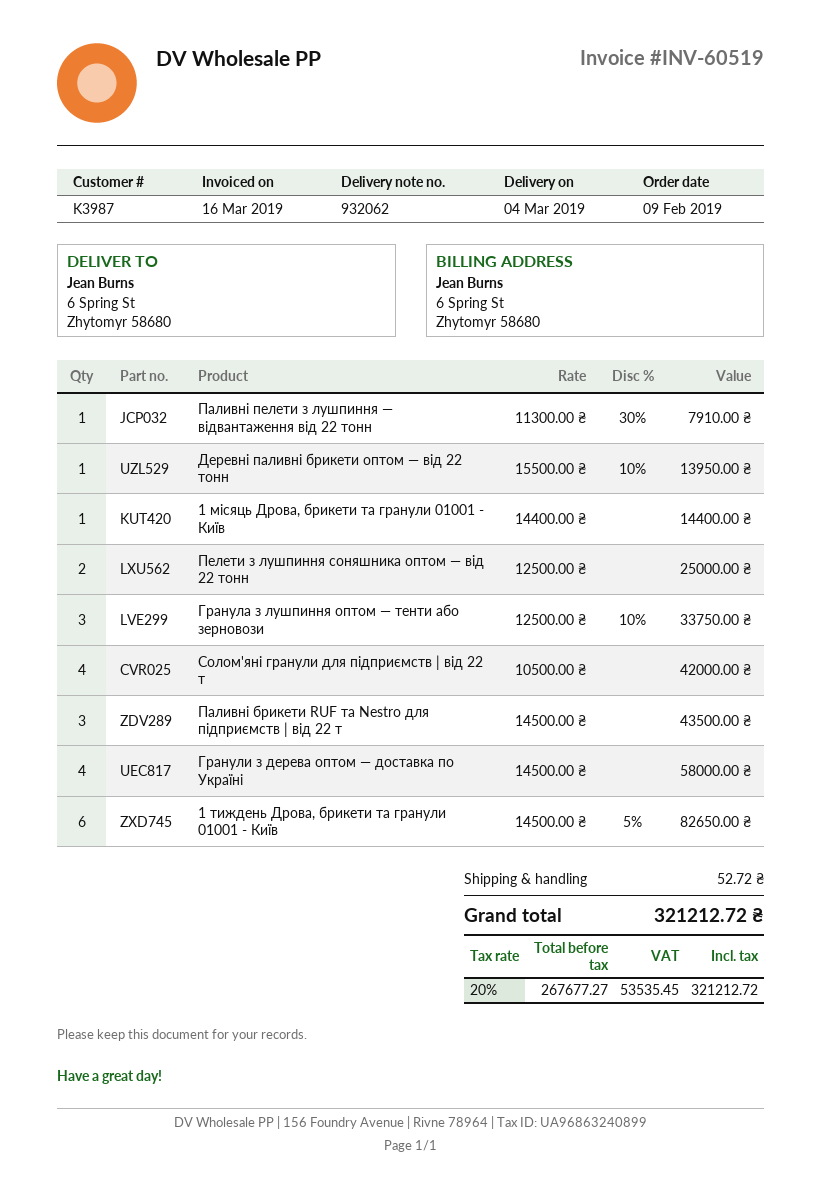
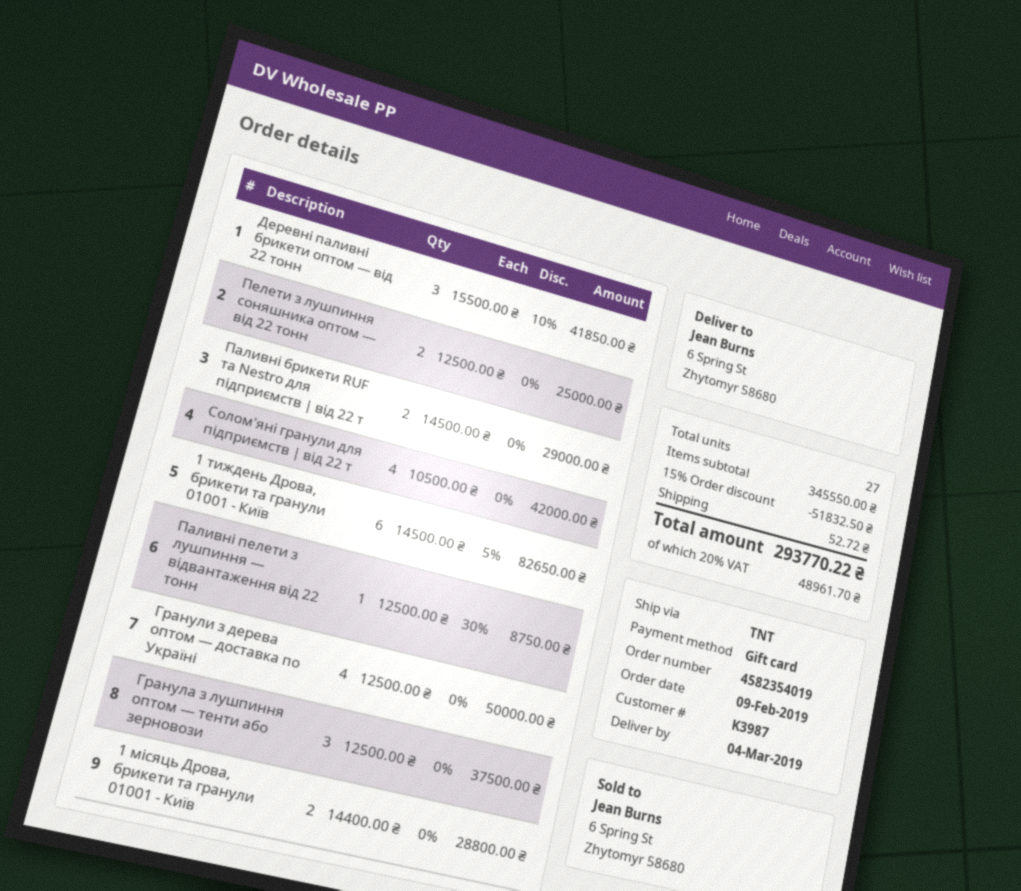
Паливні пелети з лушпиння — відвантаження від 22 тонн: 1 x 11300.00 - 30% = 7910.00 -> 1 x 12500.00 - 30% = 8750.00
Деревні паливні брикети оптом — від 22 тонн: 1 x 15500.00 - 10% = 13950.00 -> 3 x 15500.00 - 10% = 41850.00
1 місяць Дрова, брикети та гранули 01001 - Київ: 1 x 14400.00 = 14400.00 -> 2 x 14400.00 = 28800.00
Гранула з лушпиння оптом — тенти або зерновози: 3 x 12500.00 - 10% = 33750.00 -> 3 x 12500.00 = 37500.00
Паливні брикети RUF та Nestro для підприємств | від 22 т: 3 x 14500.00 = 43500.00 -> 2 x 14500.00 = 29000.00
Гранули з дерева оптом — доставка по Україні: 4 x 14500.00 = 58000.00 -> 4 x 12500.00 = 50000.00
discount: none -> 15% = 51832.50
tax: 20% = 53535.45 -> 20% = 48961.70
total: 321212.72 -> 293770.22

